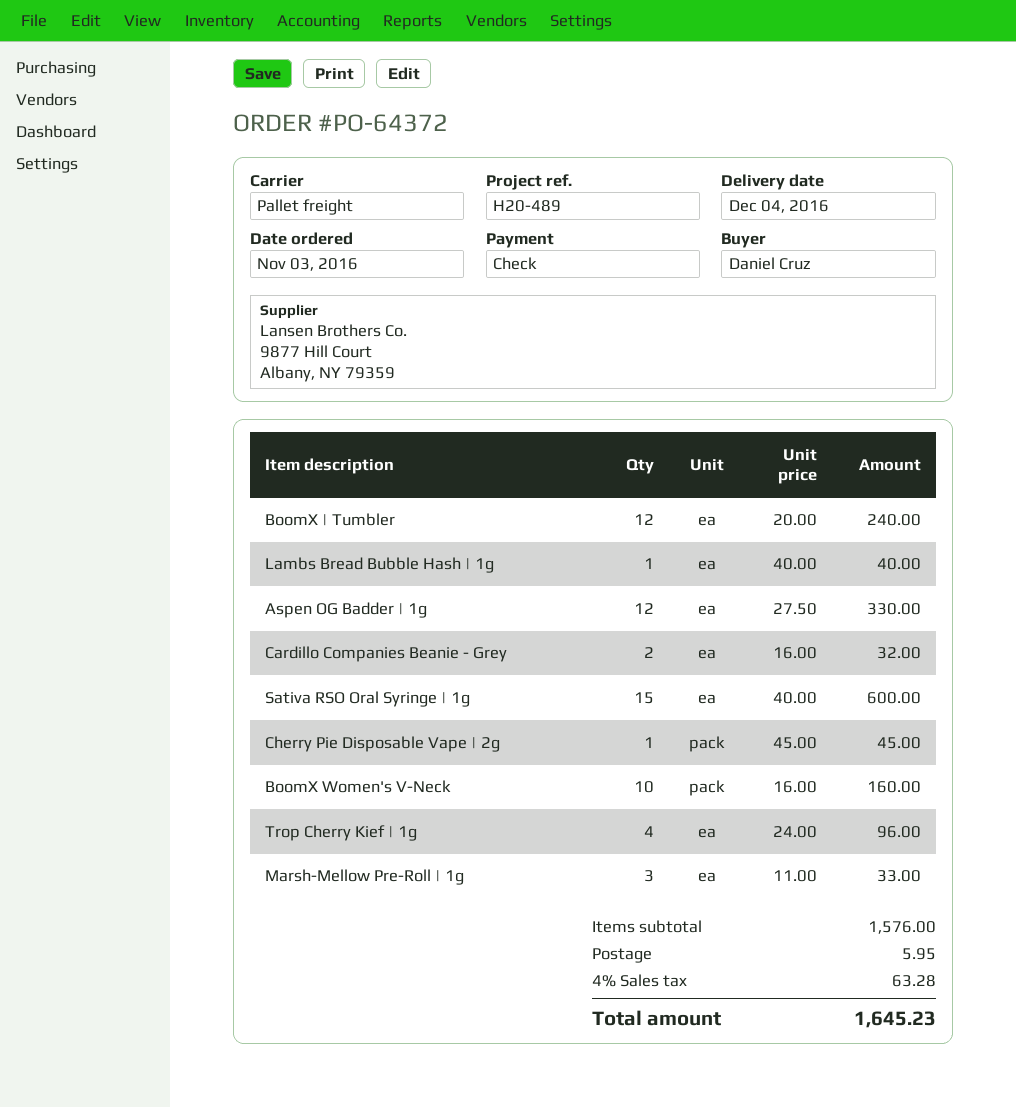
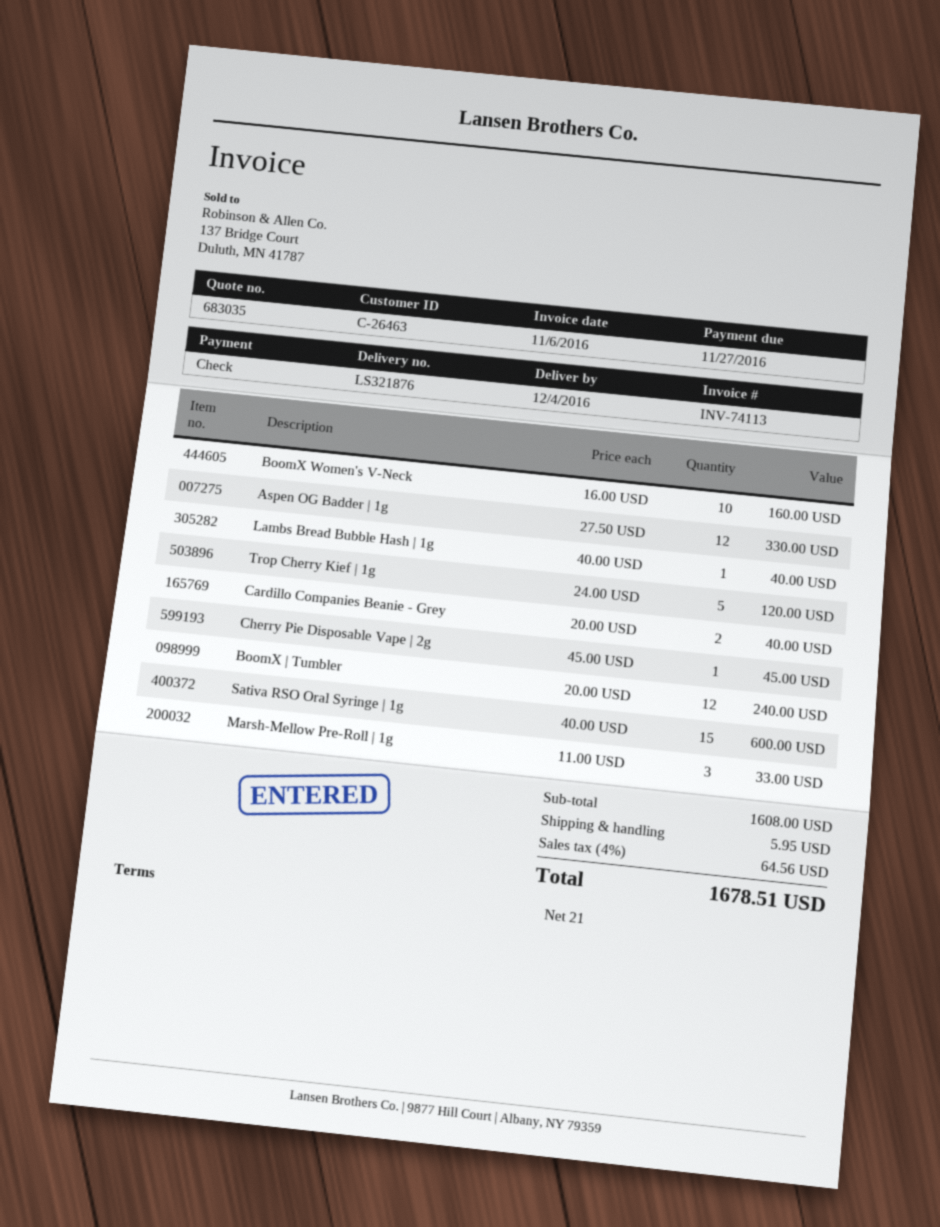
Cardillo Companies Beanie - Grey: 2 x 16.00 = 32.00 -> 2 x 20.00 = 40.00
Trop Cherry Kief | 1g: 4 x 24.00 = 96.00 -> 5 x 24.00 = 120.00
subtotal: 1576.00 -> 1608.00
tax: 4% = 63.28 -> 4% = 64.56
total: 1645.23 -> 1678.51

